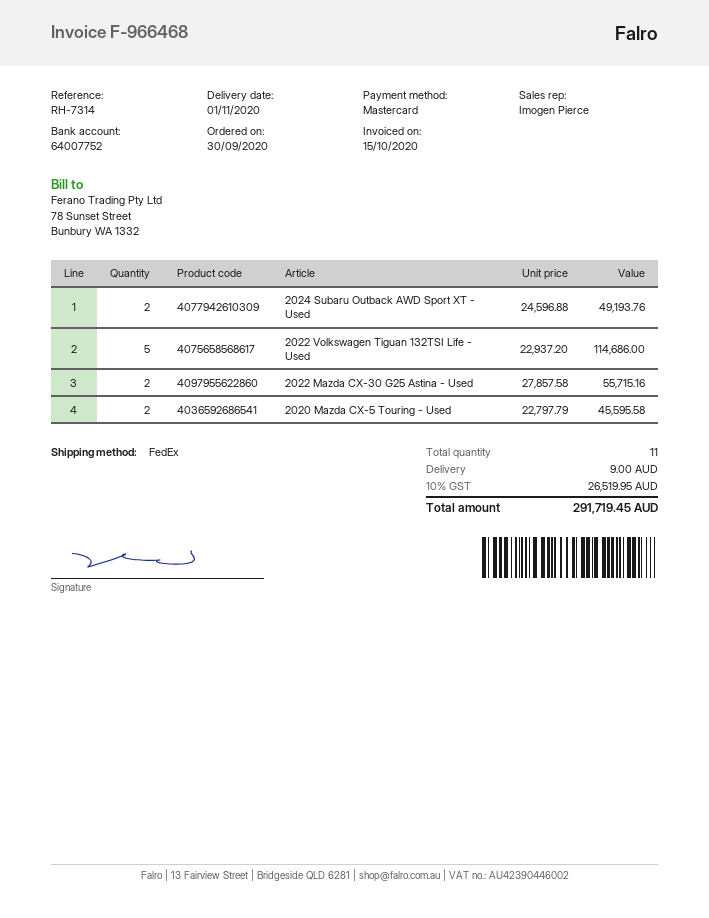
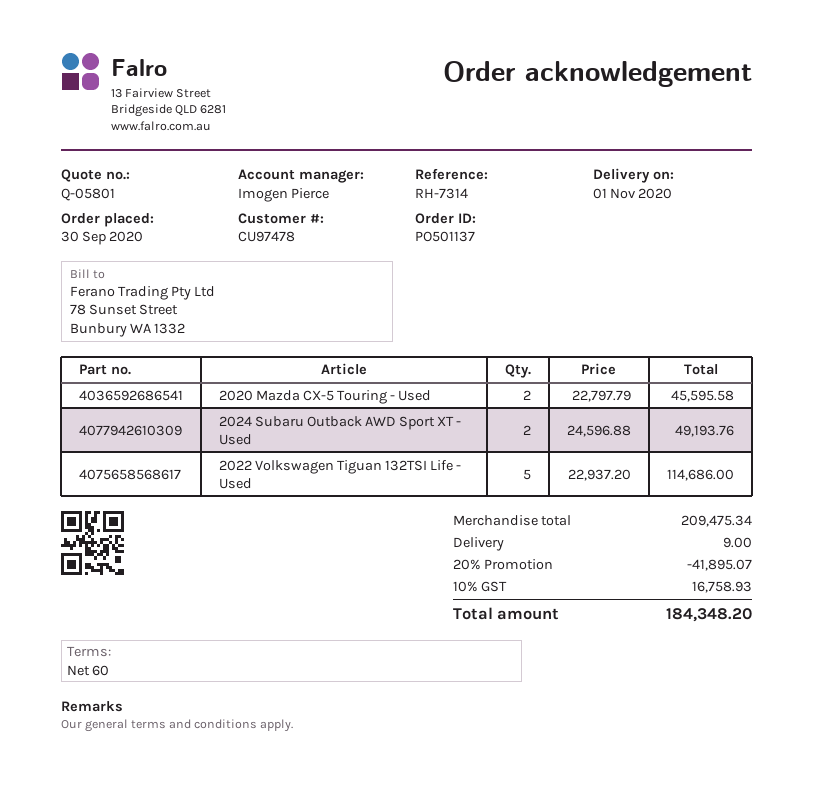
2022 Mazda CX-30 G25 Astina - Used: 2 x 27857.58 = 55715.16 -> none
discount: none -> 20% = 41895.07
tax: 10% = 26519.95 -> 10% = 16758.93
total: 291719.45 -> 184348.20

